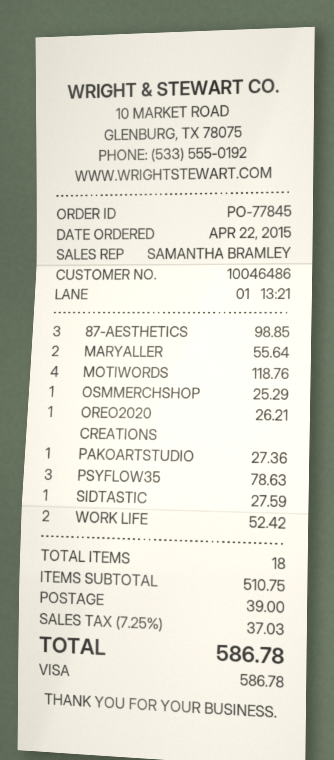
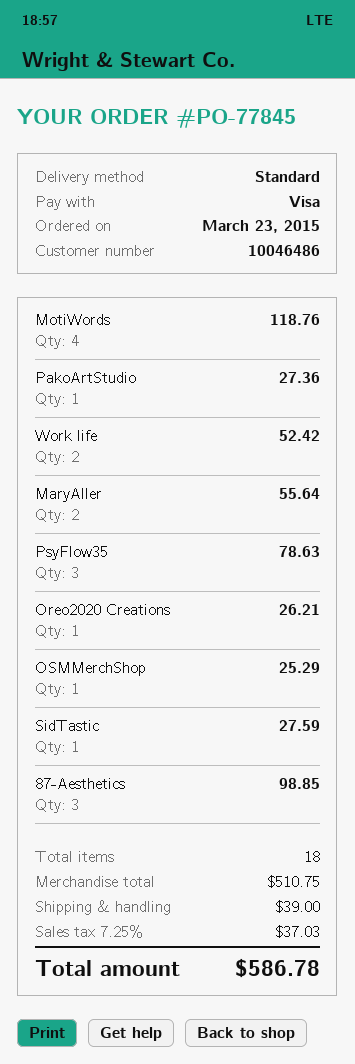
order date: 2015-04-22 -> 2015-03-23

